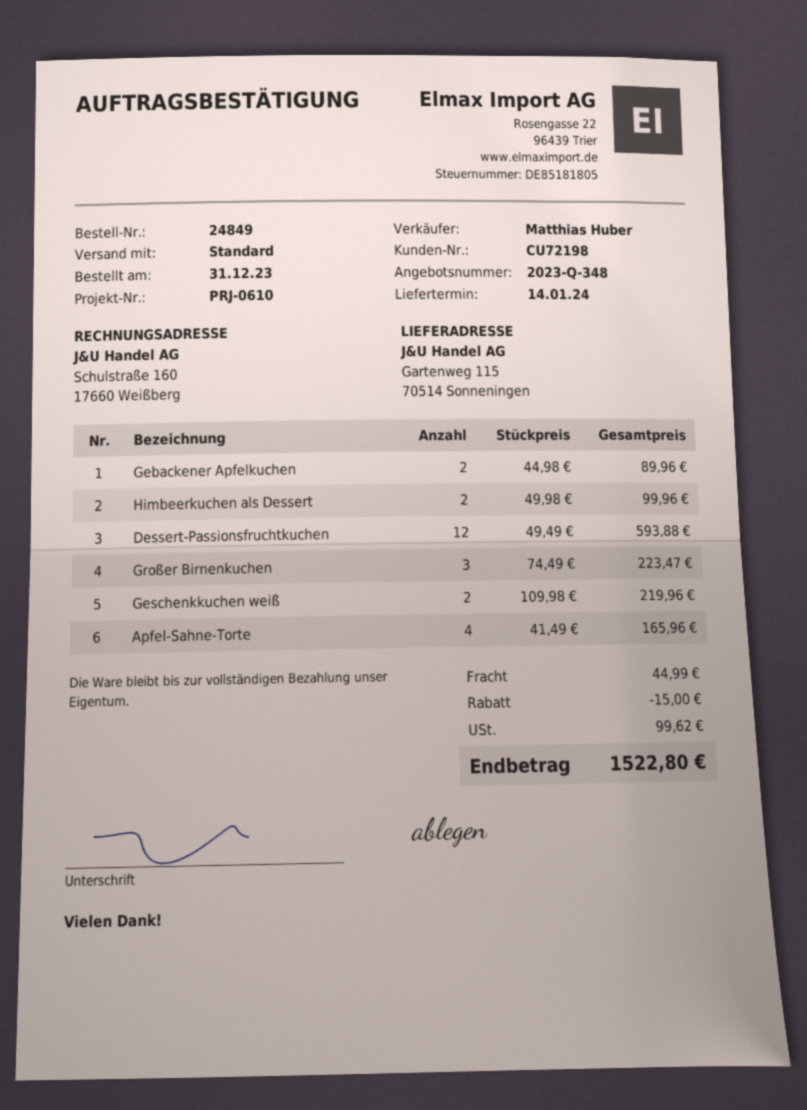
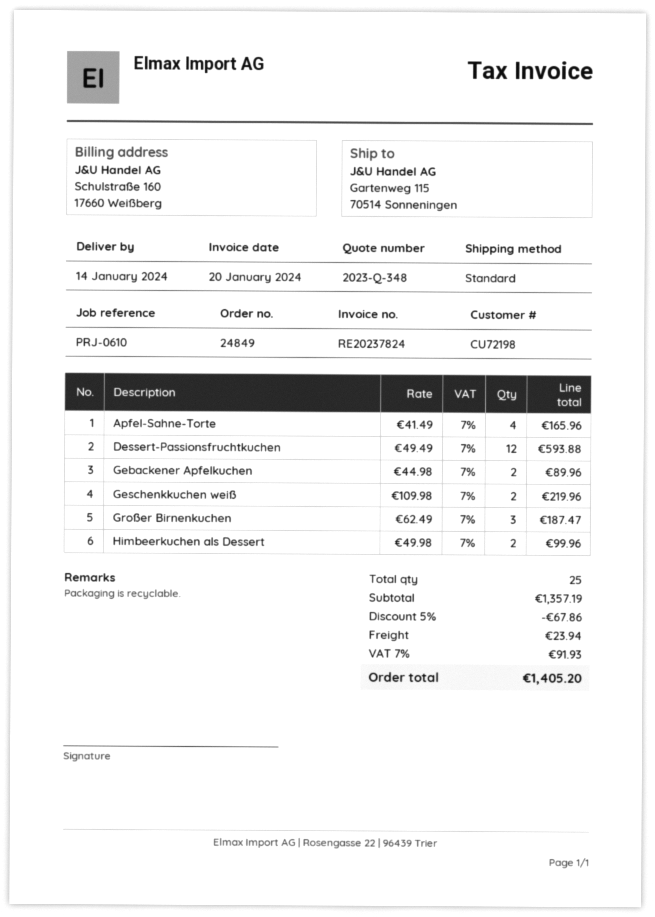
Großer Birnenkuchen: 3 x 74.49 = 223.47 -> 3 x 62.49 = 187.47
discount: 15.00 -> 67.86
shipping: 44.99 -> 23.94
tax: 99.62 -> 91.93
total: 1522.80 -> 1405.20

